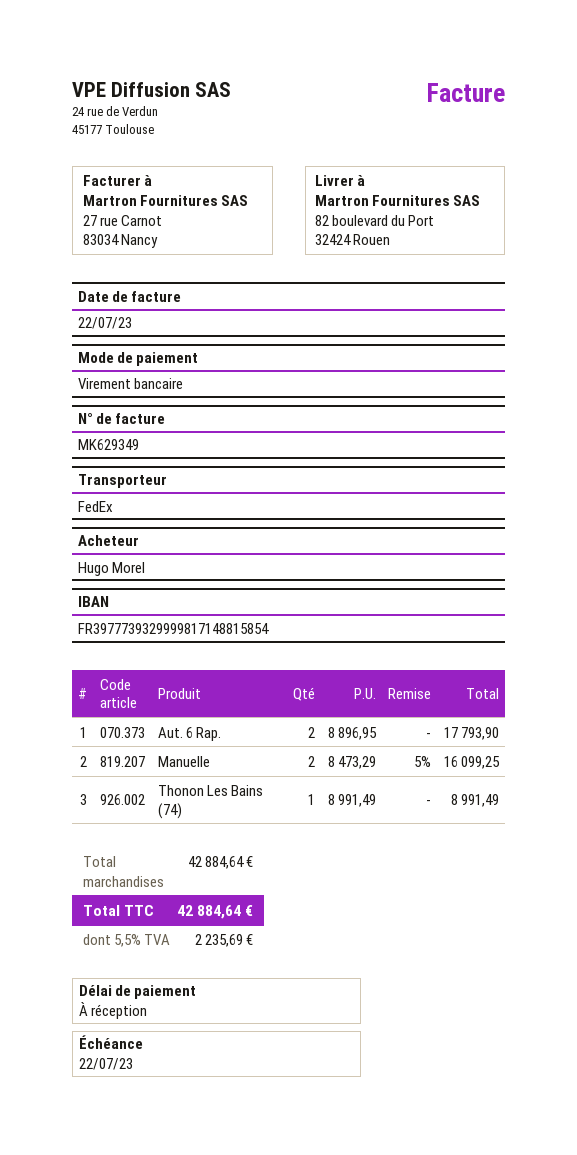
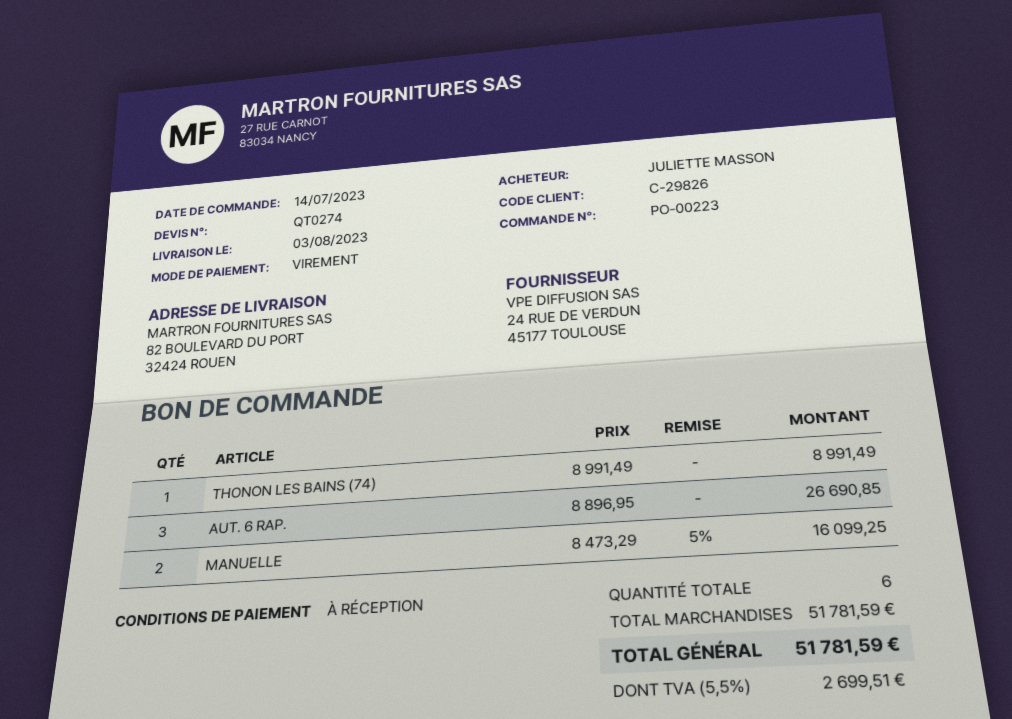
ordered by: Hugo Morel -> JULIETTE MASSON
Aut. 6 Rap.: 2 x 8896.95 = 17793.90 -> 3 x 8896.95 = 26690.85
subtotal: 42884.64 -> 51781.59
tax: 5.5% = 2235.69 -> 5.5% = 2699.51
total: 42884.64 -> 51781.59

